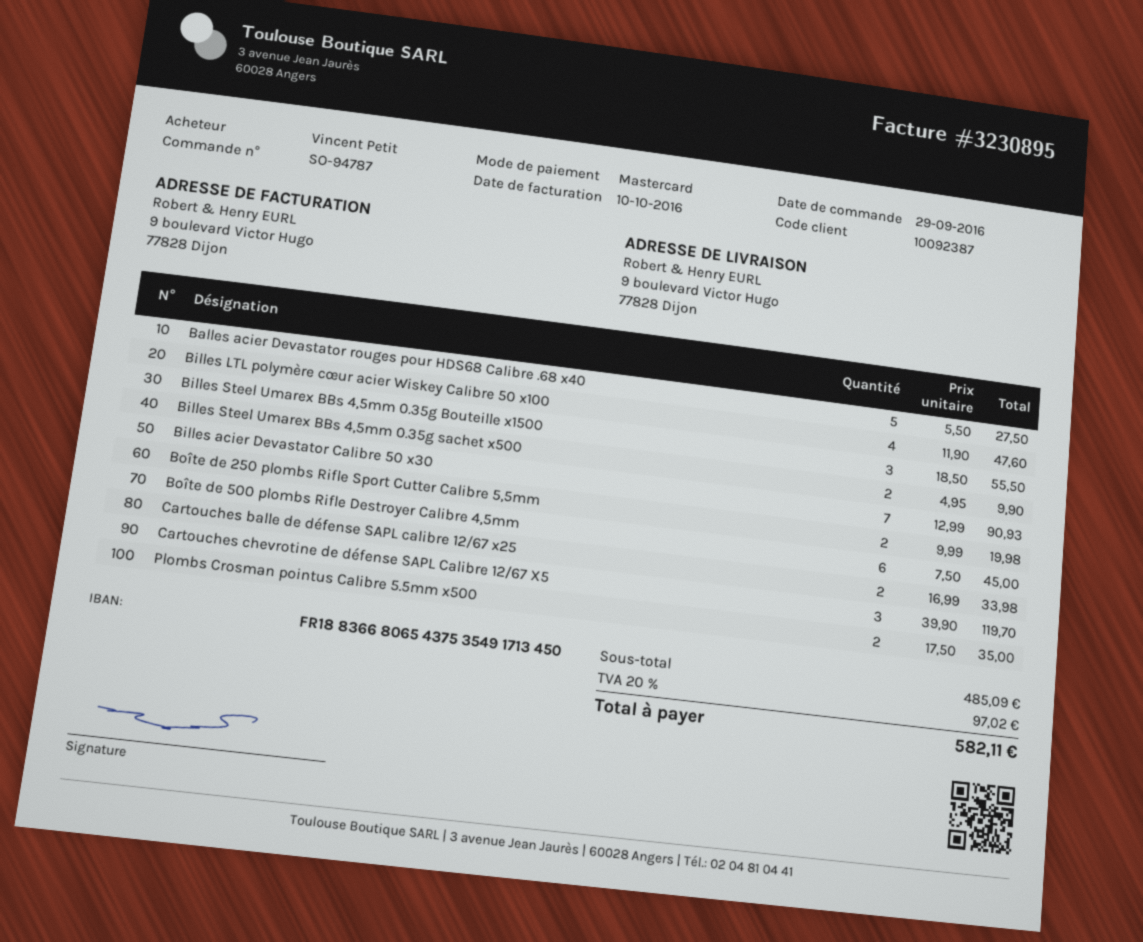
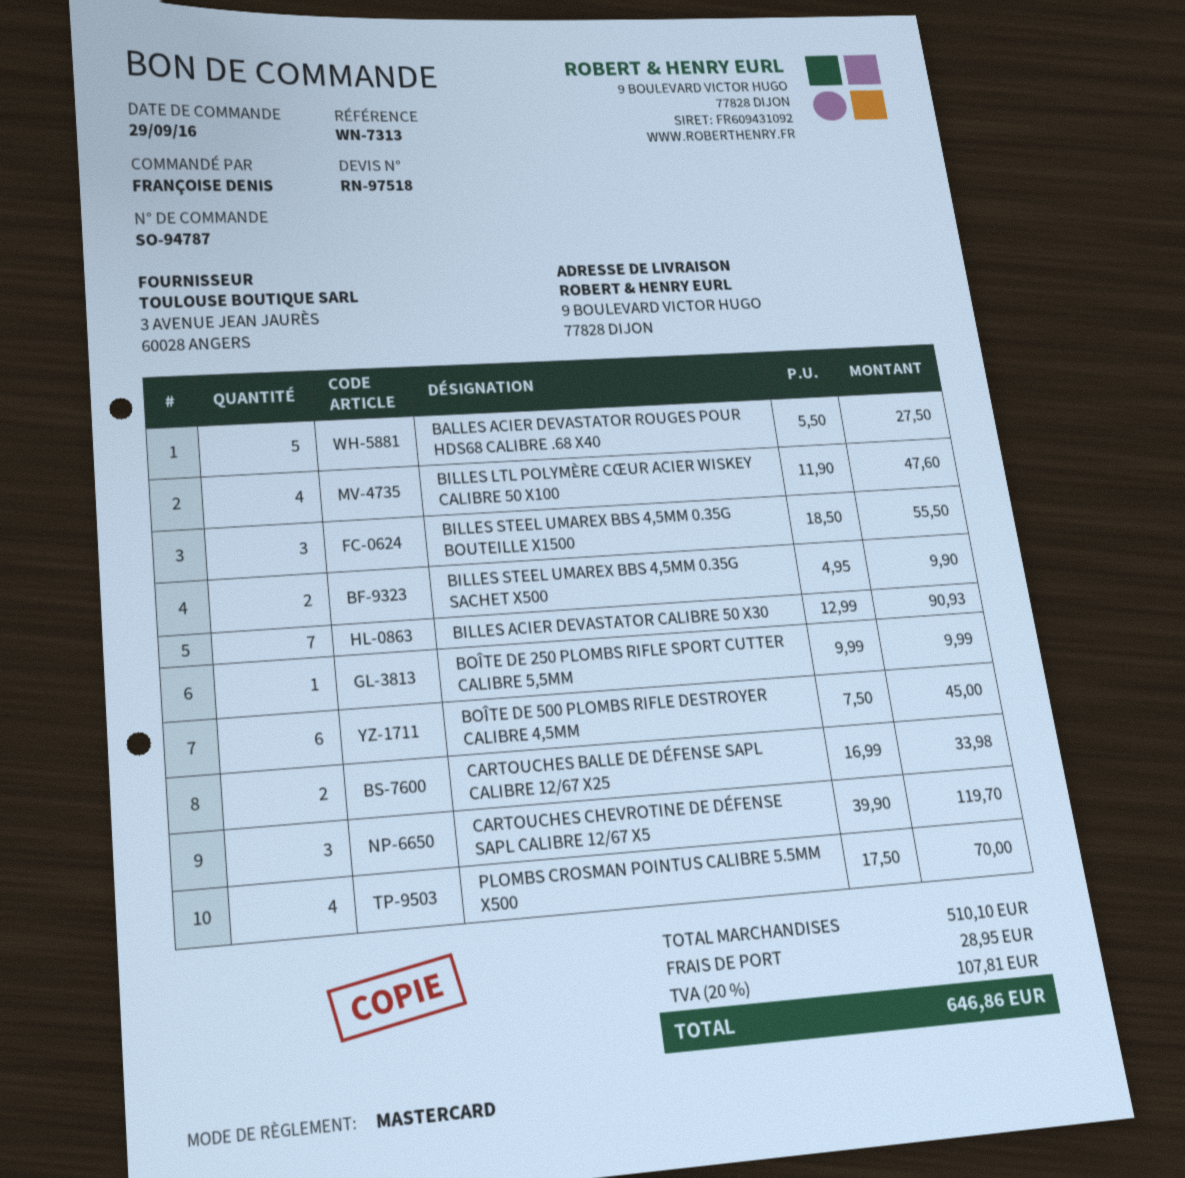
ordered by: Vincent Petit -> FRANÇOISE DENIS
Boîte de 250 plombs Rifle Sport Cutter Calibre 5,5mm: 2 x 9.99 = 19.98 -> 1 x 9.99 = 9.99
Plombs Crosman pointus Calibre 5.5mm x500: 2 x 17.50 = 35.00 -> 4 x 17.50 = 70.00
subtotal: 485.09 -> 510.10
shipping: none -> 28.95
tax: 20% = 97.02 -> 20% = 107.81
total: 582.11 -> 646.86

